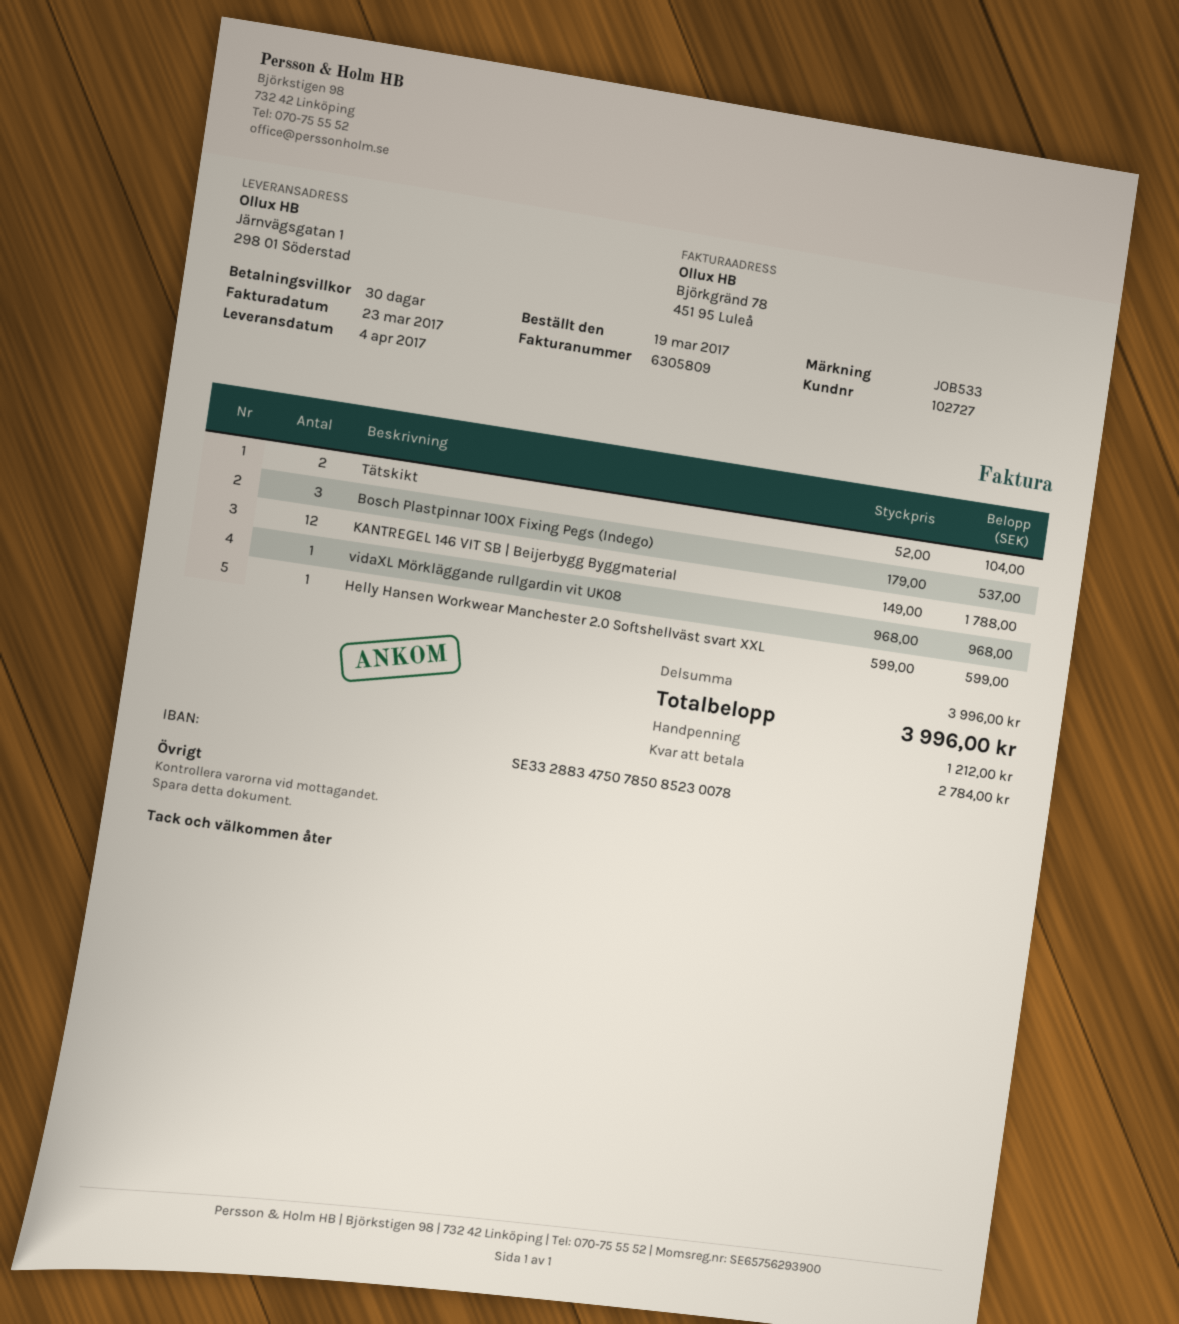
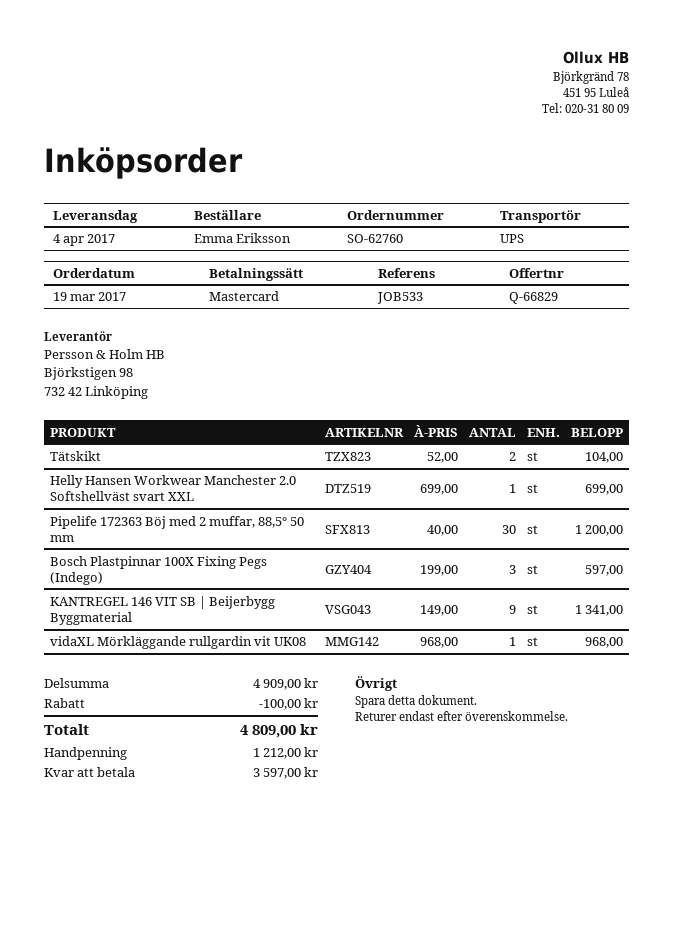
Bosch Plastpinnar 100X Fixing Pegs (Indego): 3 x 179.00 = 537.00 -> 3 x 199.00 = 597.00
KANTREGEL 146 VIT SB | Beijerbygg Byggmaterial: 12 x 149.00 = 1788.00 -> 9 x 149.00 = 1341.00
Helly Hansen Workwear Manchester 2.0 Softshellväst svart XXL: 1 x 599.00 = 599.00 -> 1 x 699.00 = 699.00
Pipelife 172363 Böj med 2 muffar, 88,5° 50 mm: none -> 30 x 40.00 = 1200.00
subtotal: 3996.00 -> 4909.00
discount: none -> 100.00
total: 3996.00 -> 4809.00
balance: 2784.00 -> 3597.00

